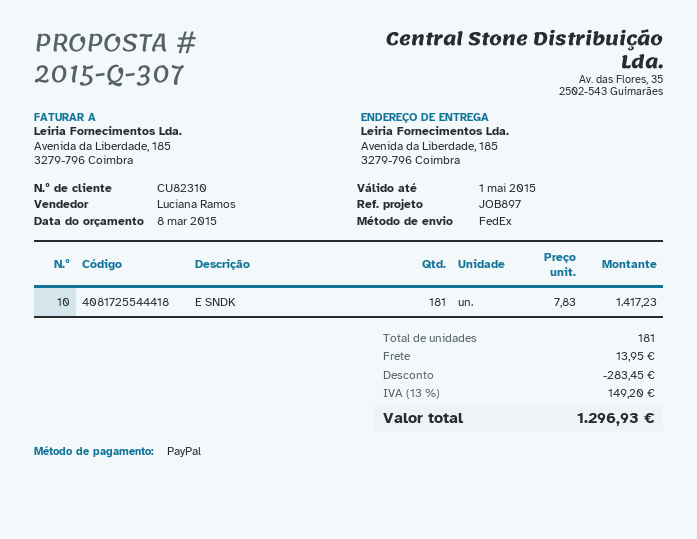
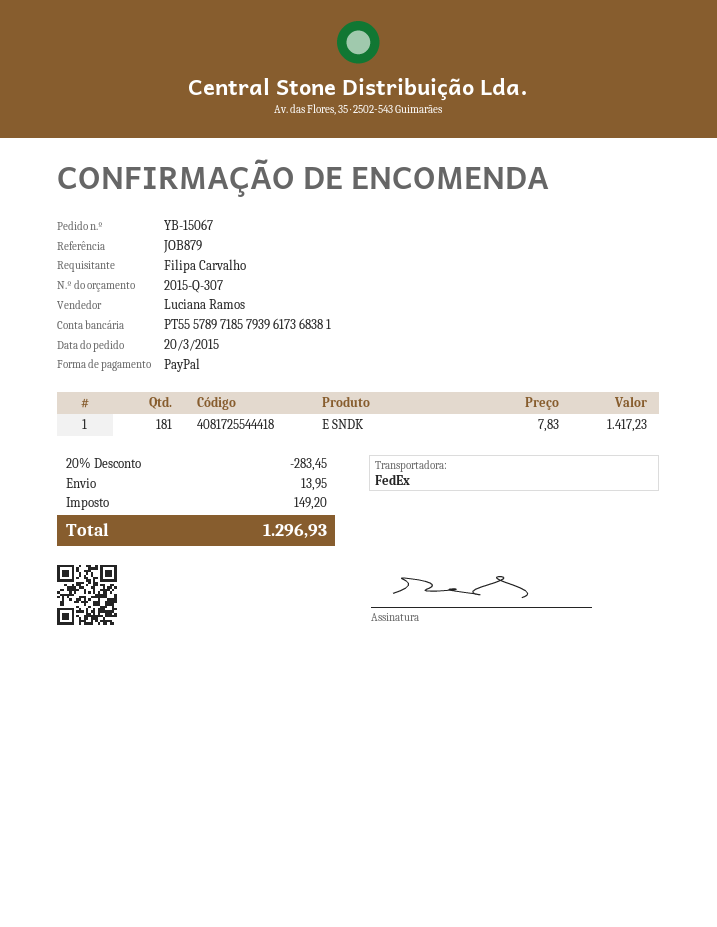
reference: JOB897 -> JOB879

